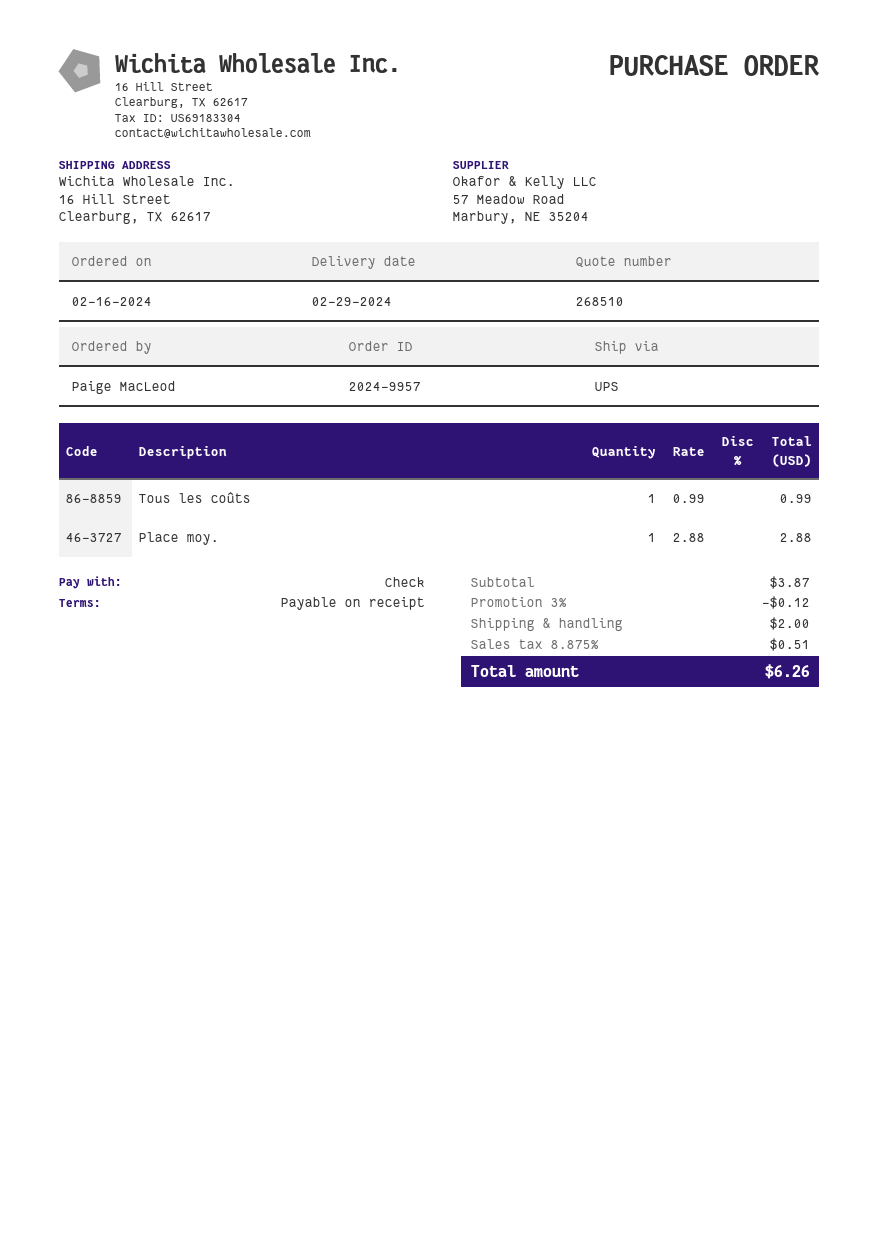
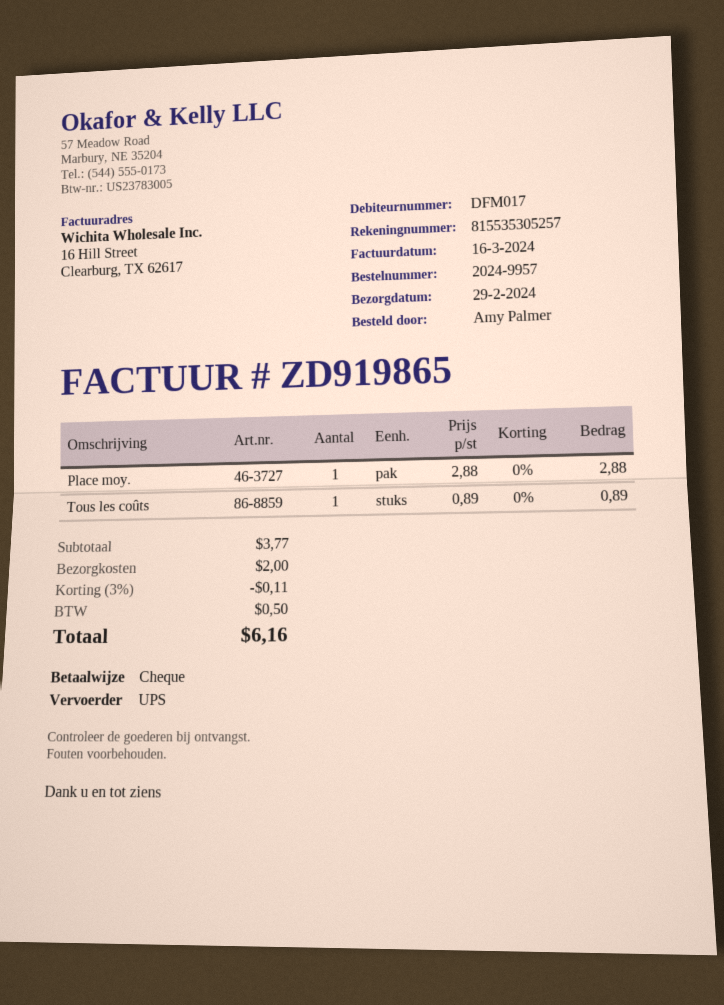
ordered by: Paige MacLeod -> Amy Palmer
Tous les coûts: 1 x 0.99 = 0.99 -> 1 x 0.89 = 0.89
subtotal: 3.87 -> 3.77
discount: 3% = 0.12 -> 3% = 0.11
tax: 0.51 -> 0.50
total: 6.26 -> 6.16

